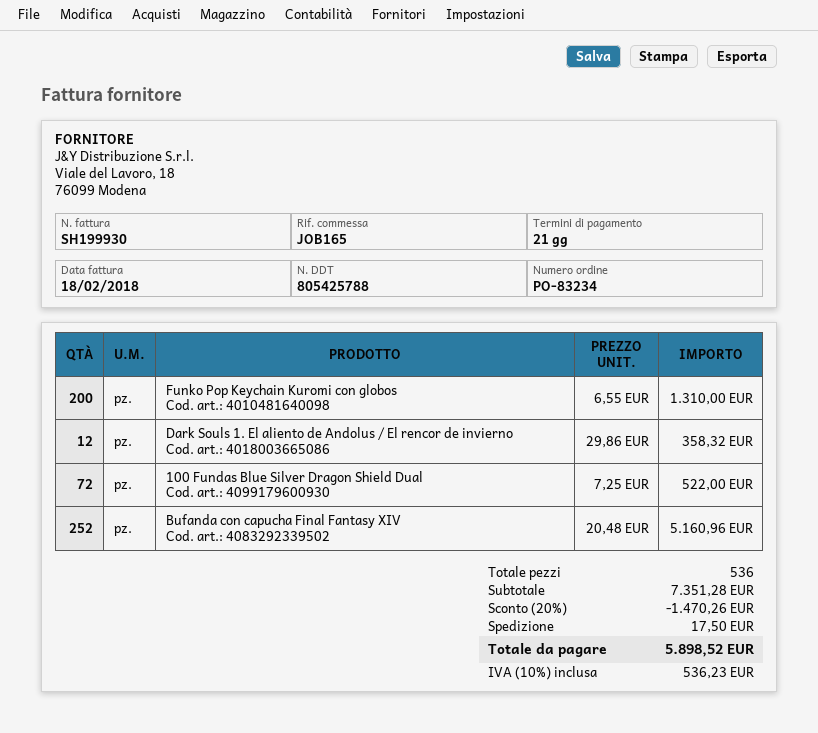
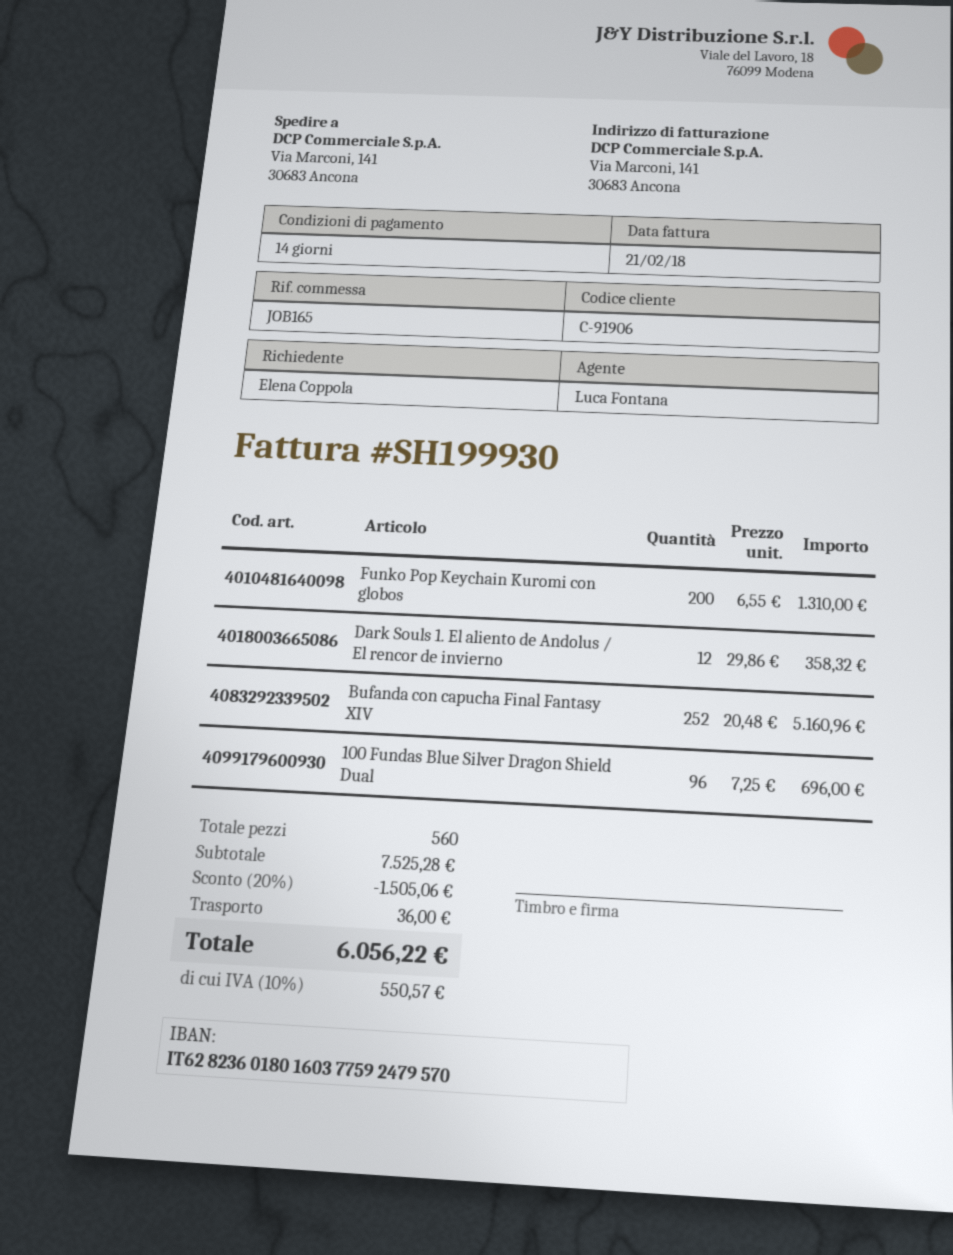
invoice date: 2018-02-18 -> 2018-02-21
payment terms: 21 days -> 14 days
100 Fundas Blue Silver Dragon Shield Dual: 72 x 7.25 = 522.00 -> 96 x 7.25 = 696.00
total quantity: 536 -> 560
subtotal: 7351.28 -> 7525.28
discount: 20% = 1470.26 -> 20% = 1505.06
shipping: 17.50 -> 36.00
tax: 10% = 536.23 -> 10% = 550.57
total: 5898.52 -> 6056.22

